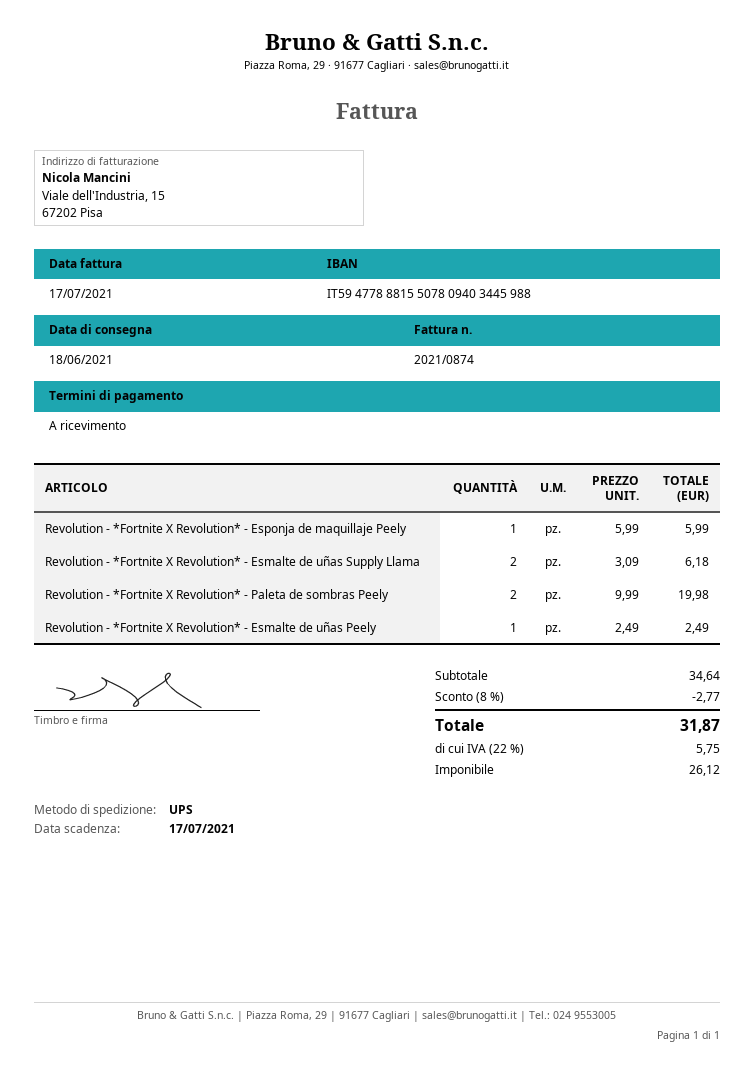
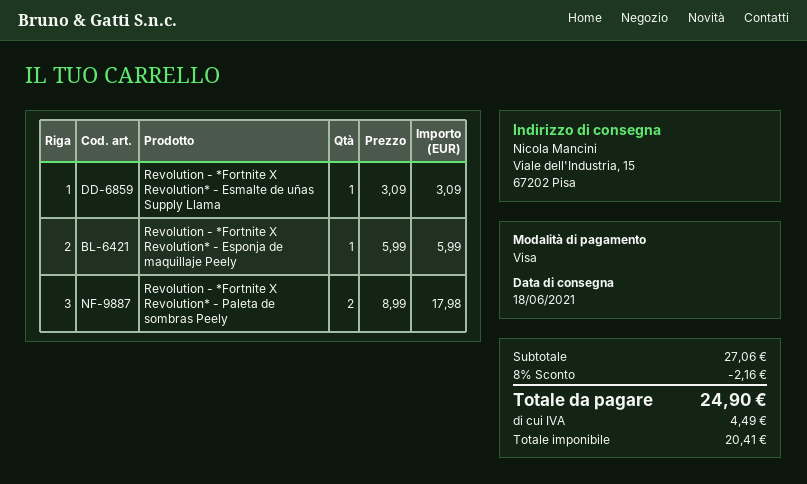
Revolution - *Fortnite X Revolution* - Esmalte de uñas Supply Llama: 2 x 3.09 = 6.18 -> 1 x 3.09 = 3.09
Revolution - *Fortnite X Revolution* - Paleta de sombras Peely: 2 x 9.99 = 19.98 -> 2 x 8.99 = 17.98
Revolution - *Fortnite X Revolution* - Esmalte de uñas Peely: 1 x 2.49 = 2.49 -> none
subtotal: 34.64 -> 27.06
discount: 8% = 2.77 -> 8% = 2.16
net: 26.12 -> 20.41
tax: 5.75 -> 4.49
total: 31.87 -> 24.90

